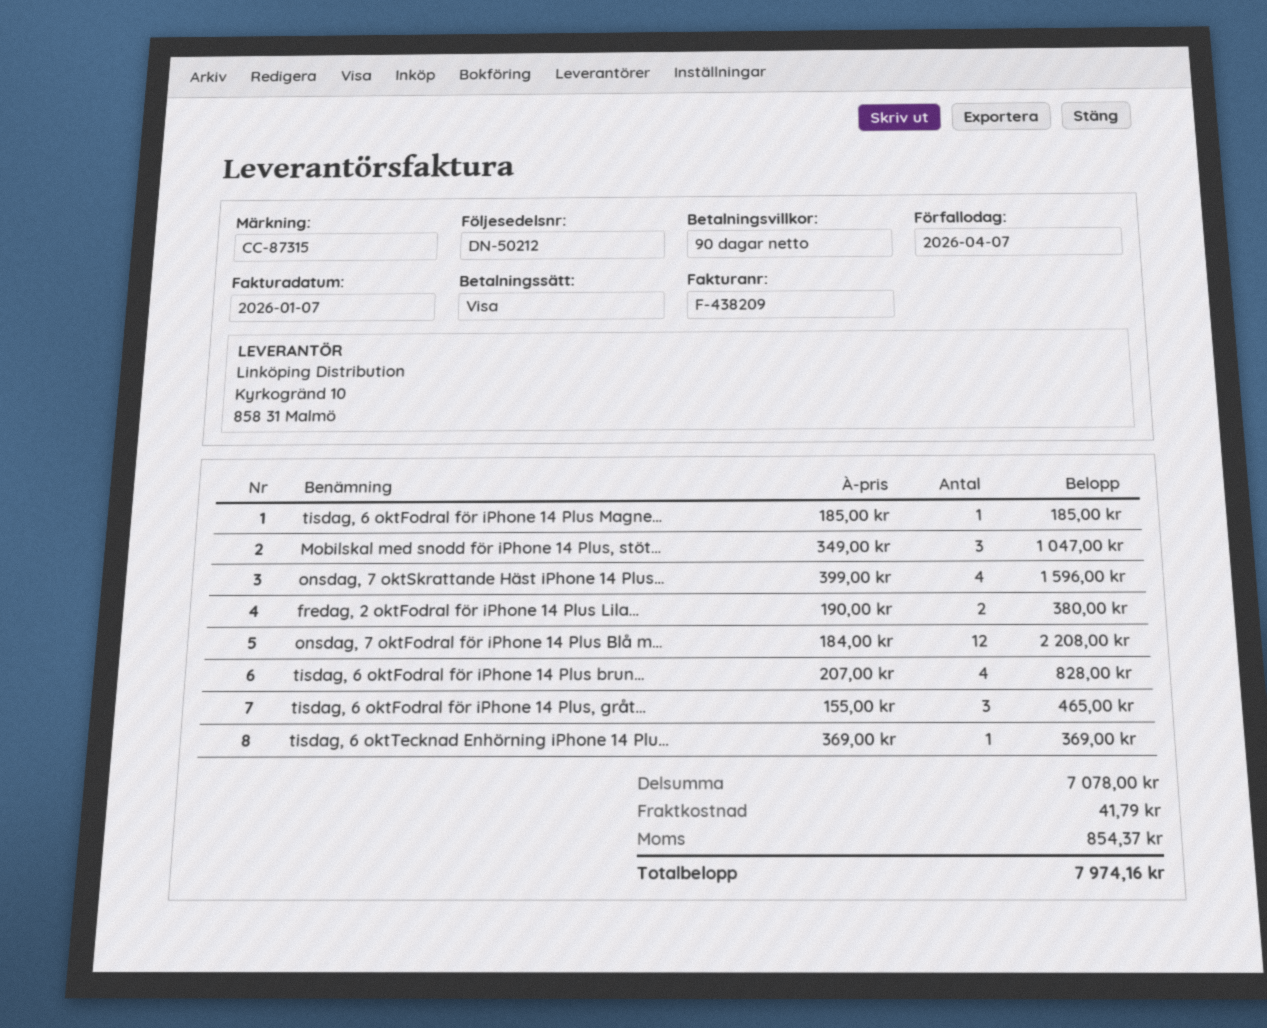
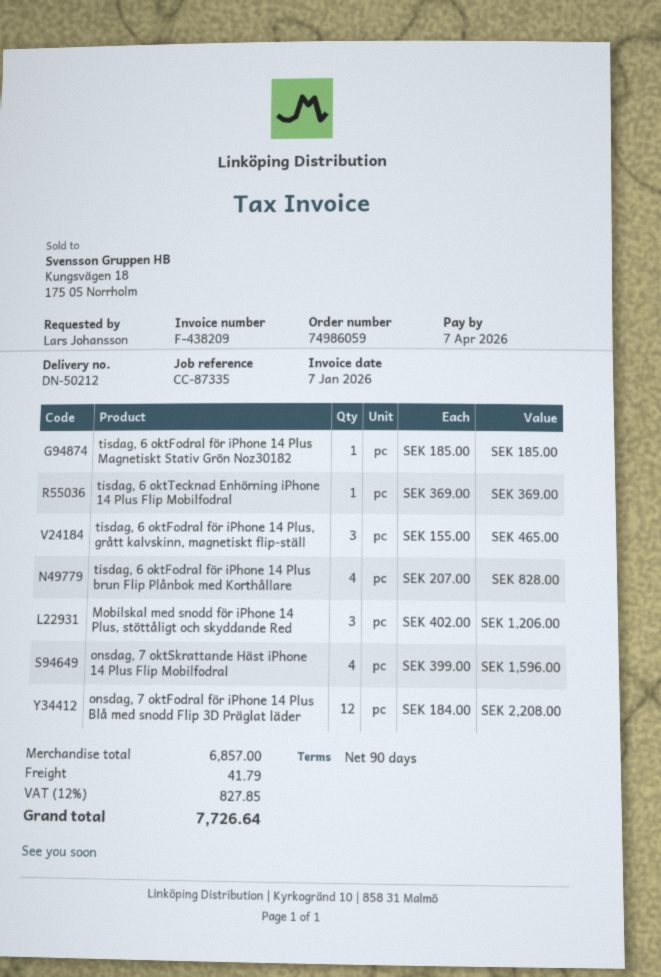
reference: CC-87315 -> CC-87335
Mobilskal med snodd för iPhone 14 Plus, stöt...: 3 x 349.00 = 1047.00 -> 3 x 402.00 = 1206.00
fredag, 2 oktFodral för iPhone 14 Plus Lila...: 2 x 190.00 = 380.00 -> none
subtotal: 7078.00 -> 6857.00
tax: 854.37 -> 827.85
total: 7974.16 -> 7726.64

